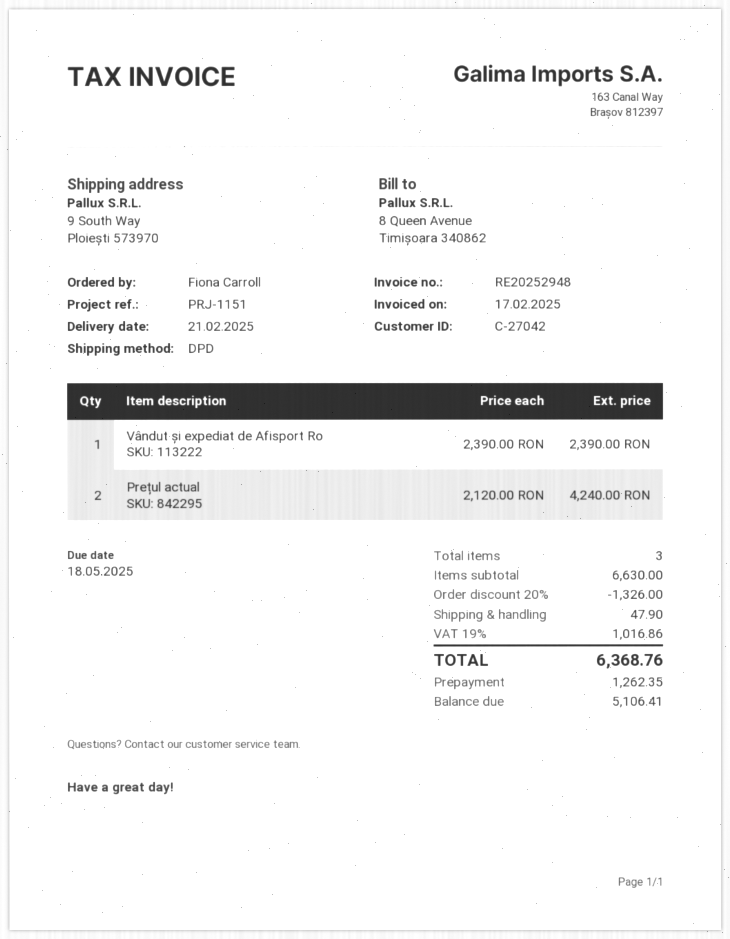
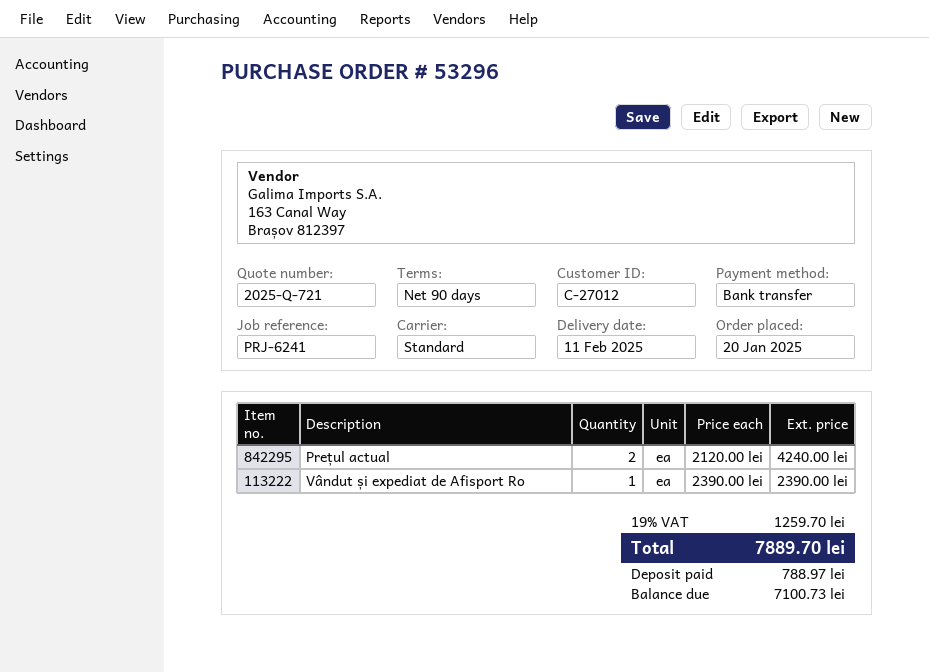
delivery date: 2025-02-21 -> 2025-02-11
customer number: C-27042 -> C-27012
reference: PRJ-1151 -> PRJ-6241
shipping method: DPD -> standard
discount: 20% = 1326.00 -> none
shipping: 47.90 -> none
tax: 19% = 1016.86 -> 19% = 1259.70
total: 6368.76 -> 7889.70
deposit: 1262.35 -> 788.97
balance: 5106.41 -> 7100.73

